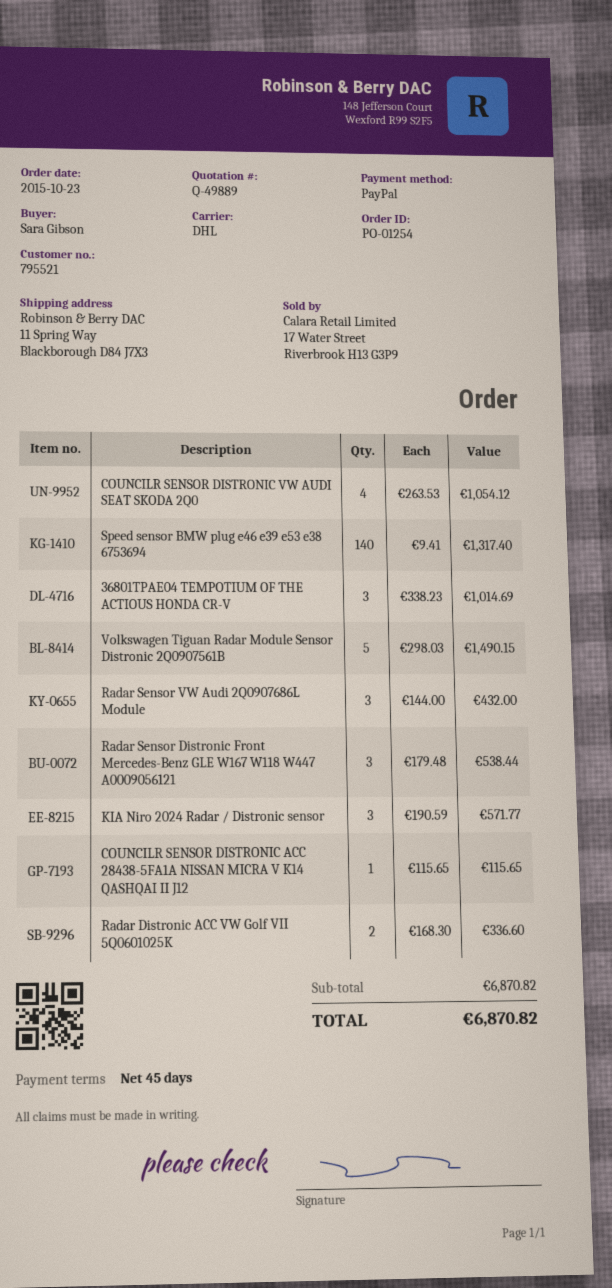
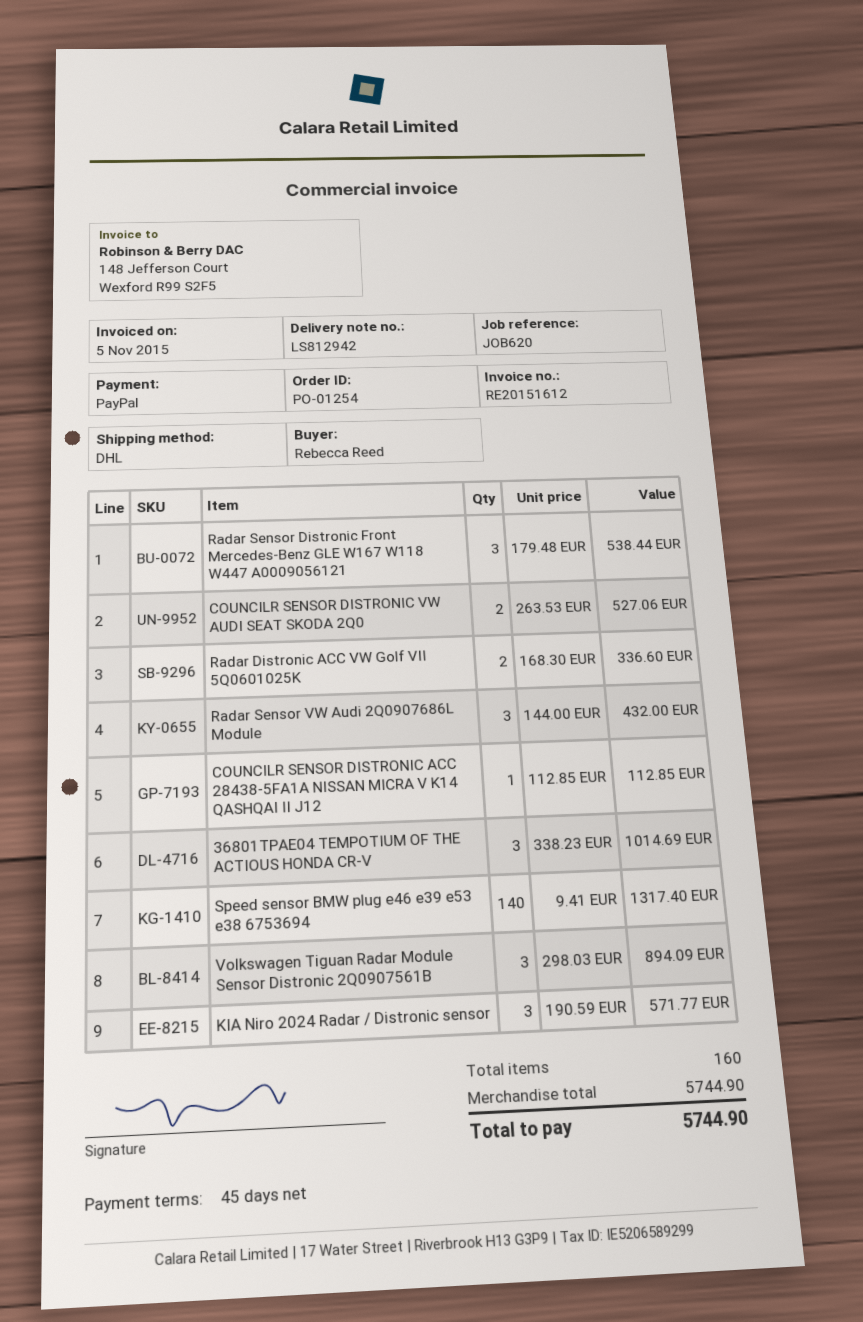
ordered by: Sara Gibson -> Rebecca Reed
COUNCILR SENSOR DISTRONIC VW AUDI SEAT SKODA 2Q0: 4 x 263.53 = 1054.12 -> 2 x 263.53 = 527.06
Volkswagen Tiguan Radar Module Sensor Distronic 2Q0907561B: 5 x 298.03 = 1490.15 -> 3 x 298.03 = 894.09
COUNCILR SENSOR DISTRONIC ACC 28438-5FA1A NISSAN MICRA V K14 QASHQAI II J12: 1 x 115.65 = 115.65 -> 1 x 112.85 = 112.85
subtotal: 6870.82 -> 5744.90
total: 6870.82 -> 5744.90

